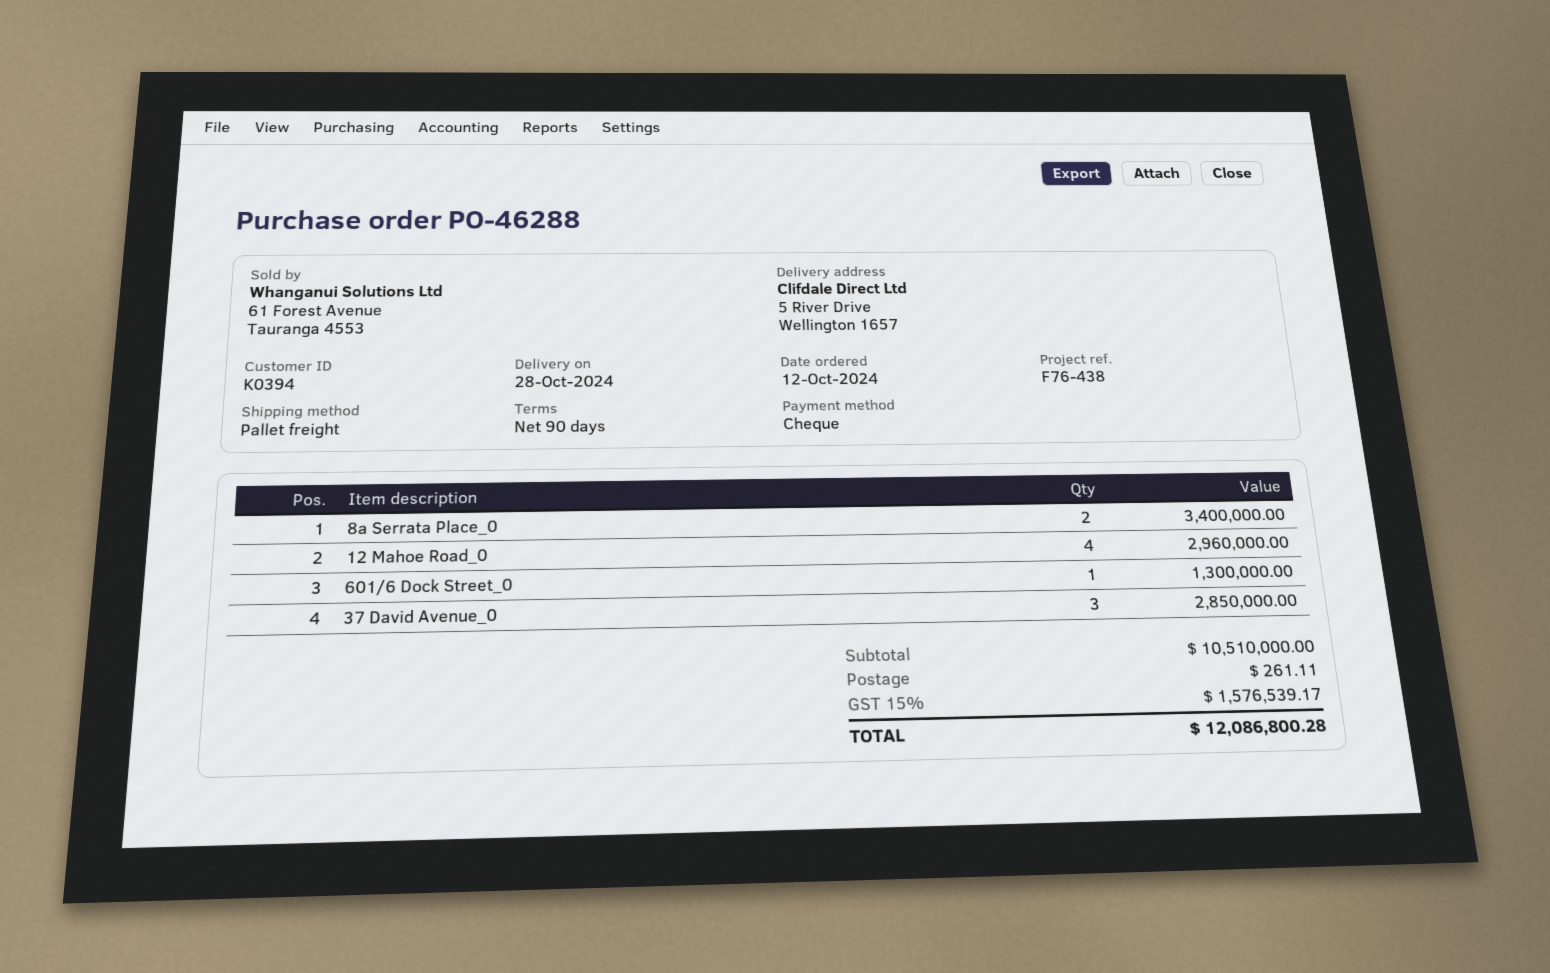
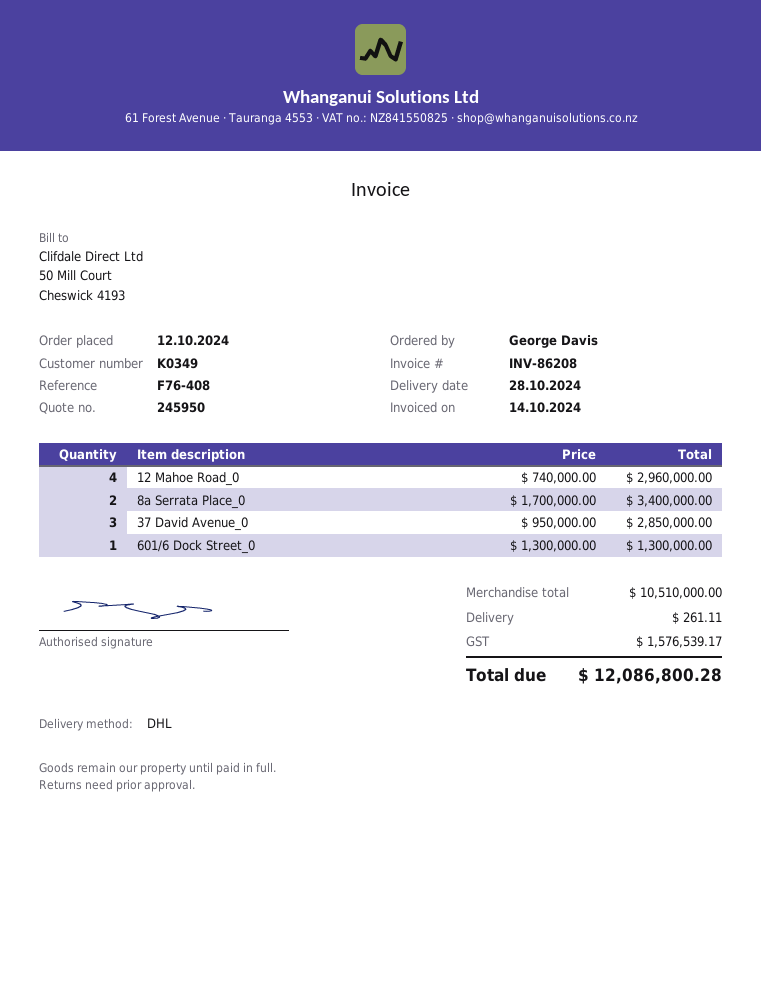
customer number: K0394 -> K0349
reference: F76-438 -> F76-408
shipping method: pallet freight -> DHL

